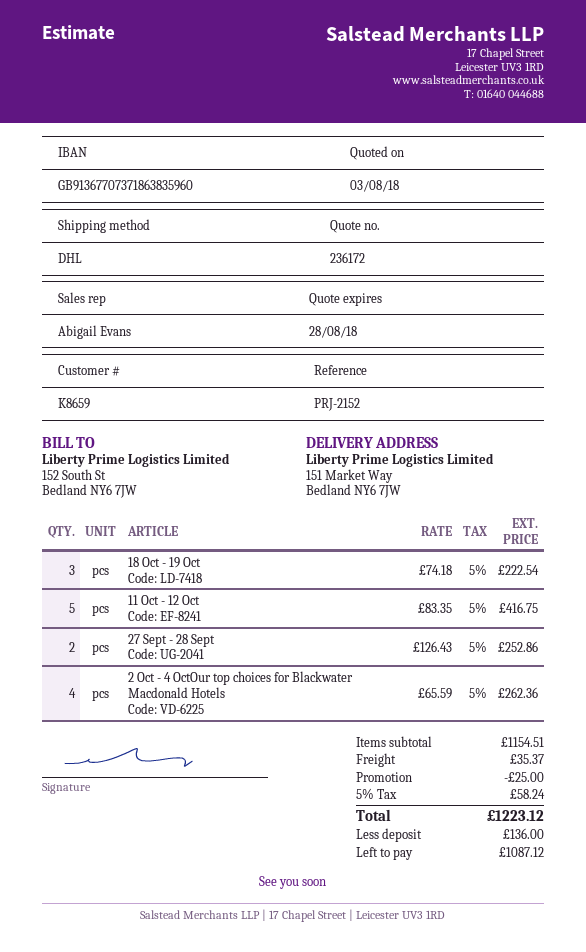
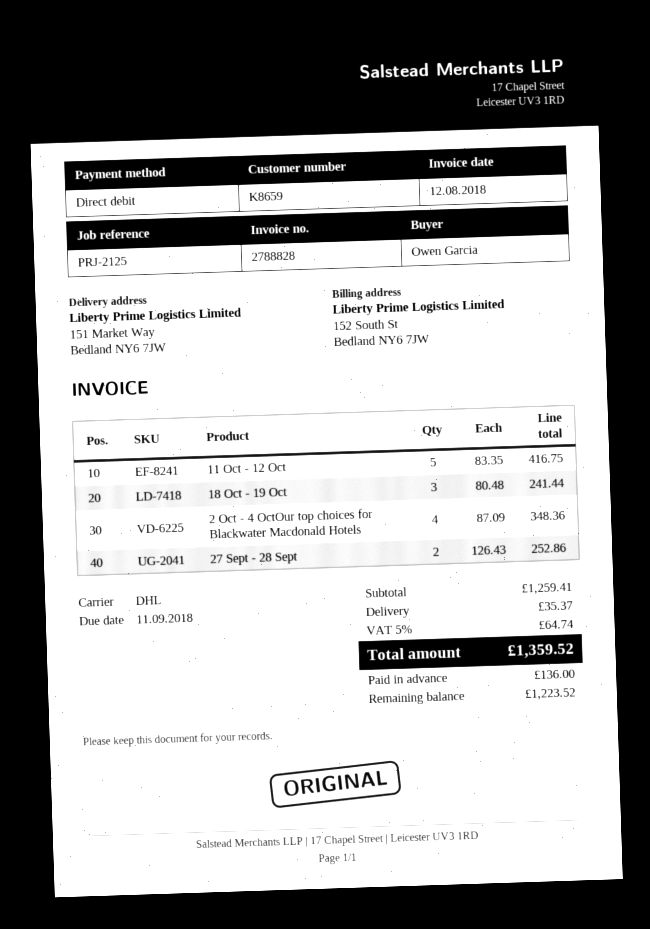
reference: PRJ-2152 -> PRJ-2125
18 Oct - 19 Oct: 3 x 74.18 = 222.54 -> 3 x 80.48 = 241.44
2 Oct - 4 OctOur top choices for Blackwater Macdonald Hotels: 4 x 65.59 = 262.36 -> 4 x 87.09 = 348.36
subtotal: 1154.51 -> 1259.41
discount: 25.00 -> none
tax: 5% = 58.24 -> 5% = 64.74
total: 1223.12 -> 1359.52
balance: 1087.12 -> 1223.52

